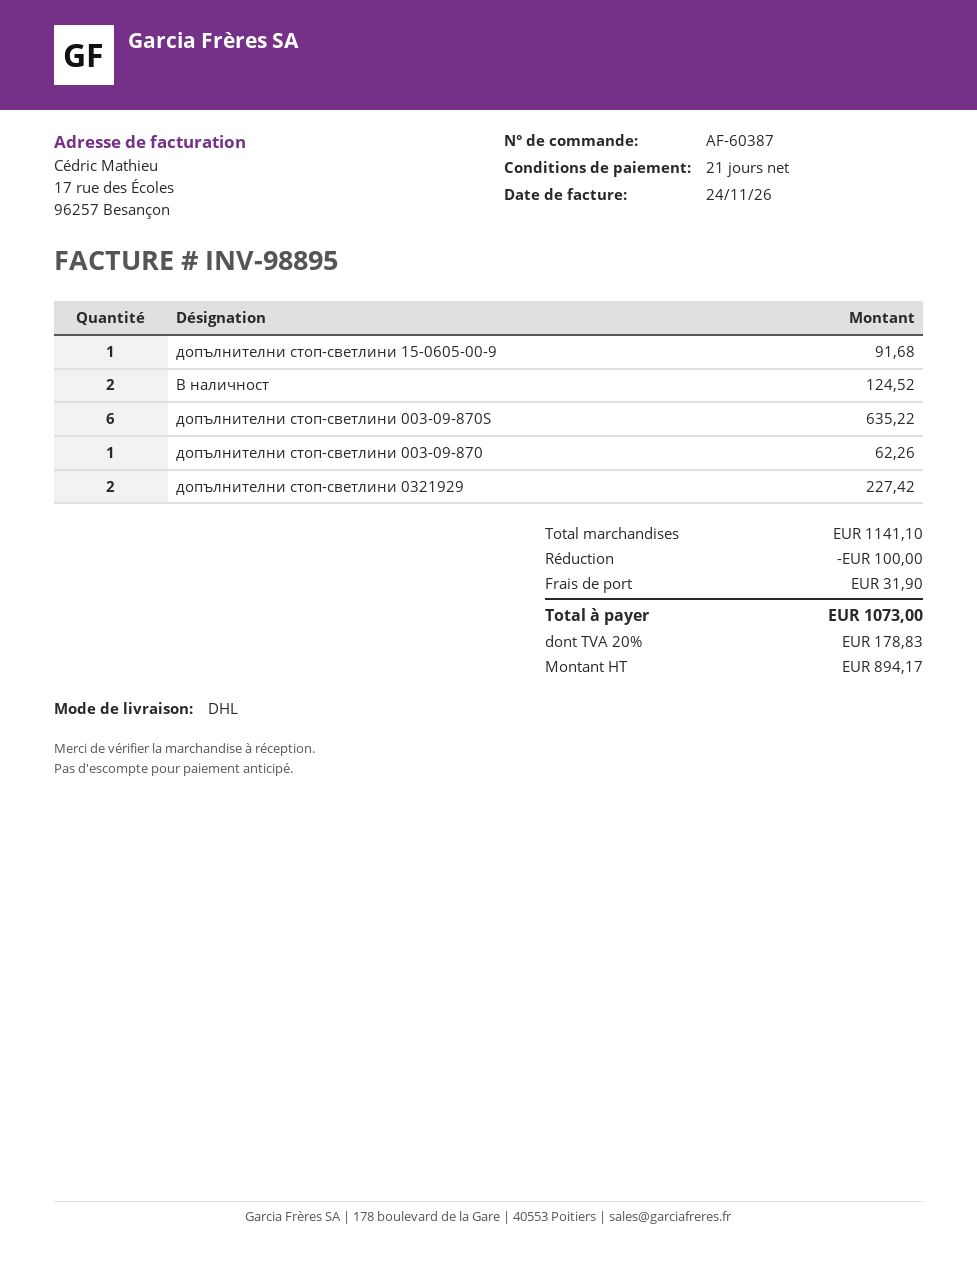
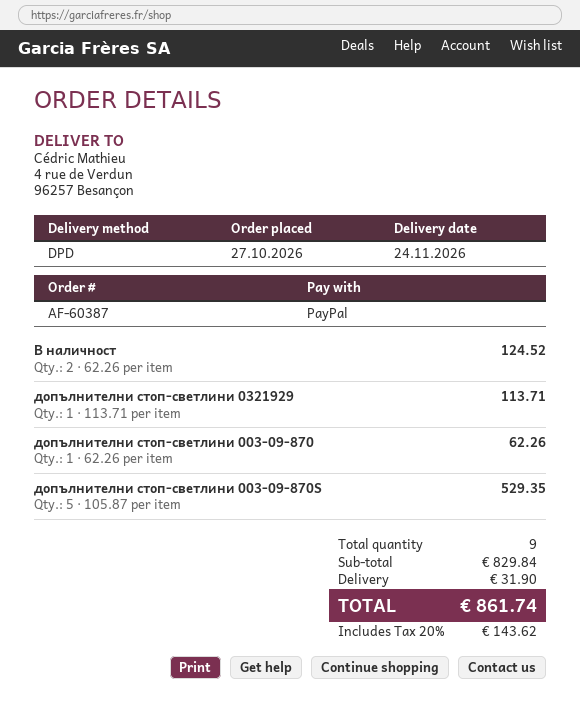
shipping method: DHL -> DPD
допълнителни стоп-светлини 15-0605-00-9: 1 for 91.68 -> none
допълнителни стоп-светлини 003-09-870S: 6 for 635.22 -> 5 for 529.35
допълнителни стоп-светлини 0321929: 2 for 227.42 -> 1 for 113.71
subtotal: 1141.10 -> 829.84
discount: 100.00 -> none
tax: 20% = 178.83 -> 20% = 143.62
total: 1073.00 -> 861.74

